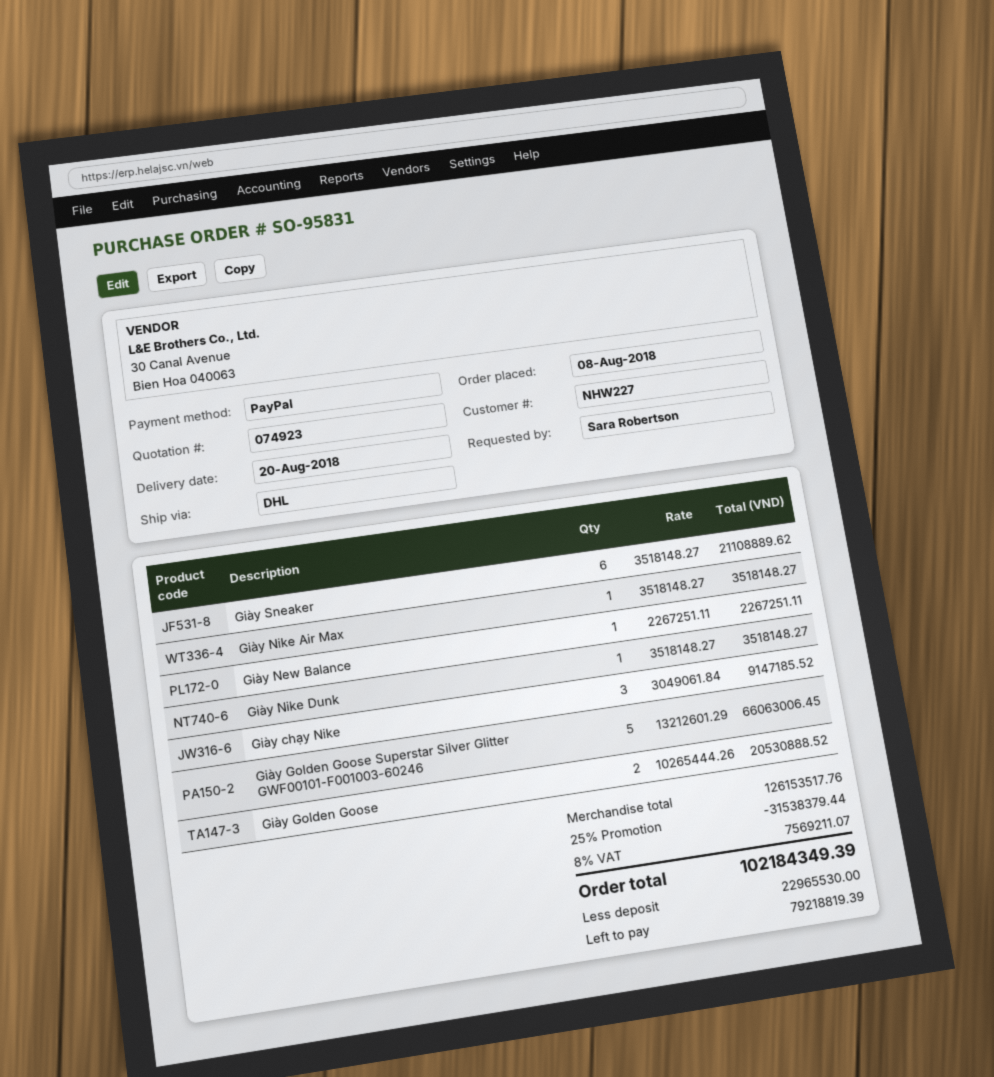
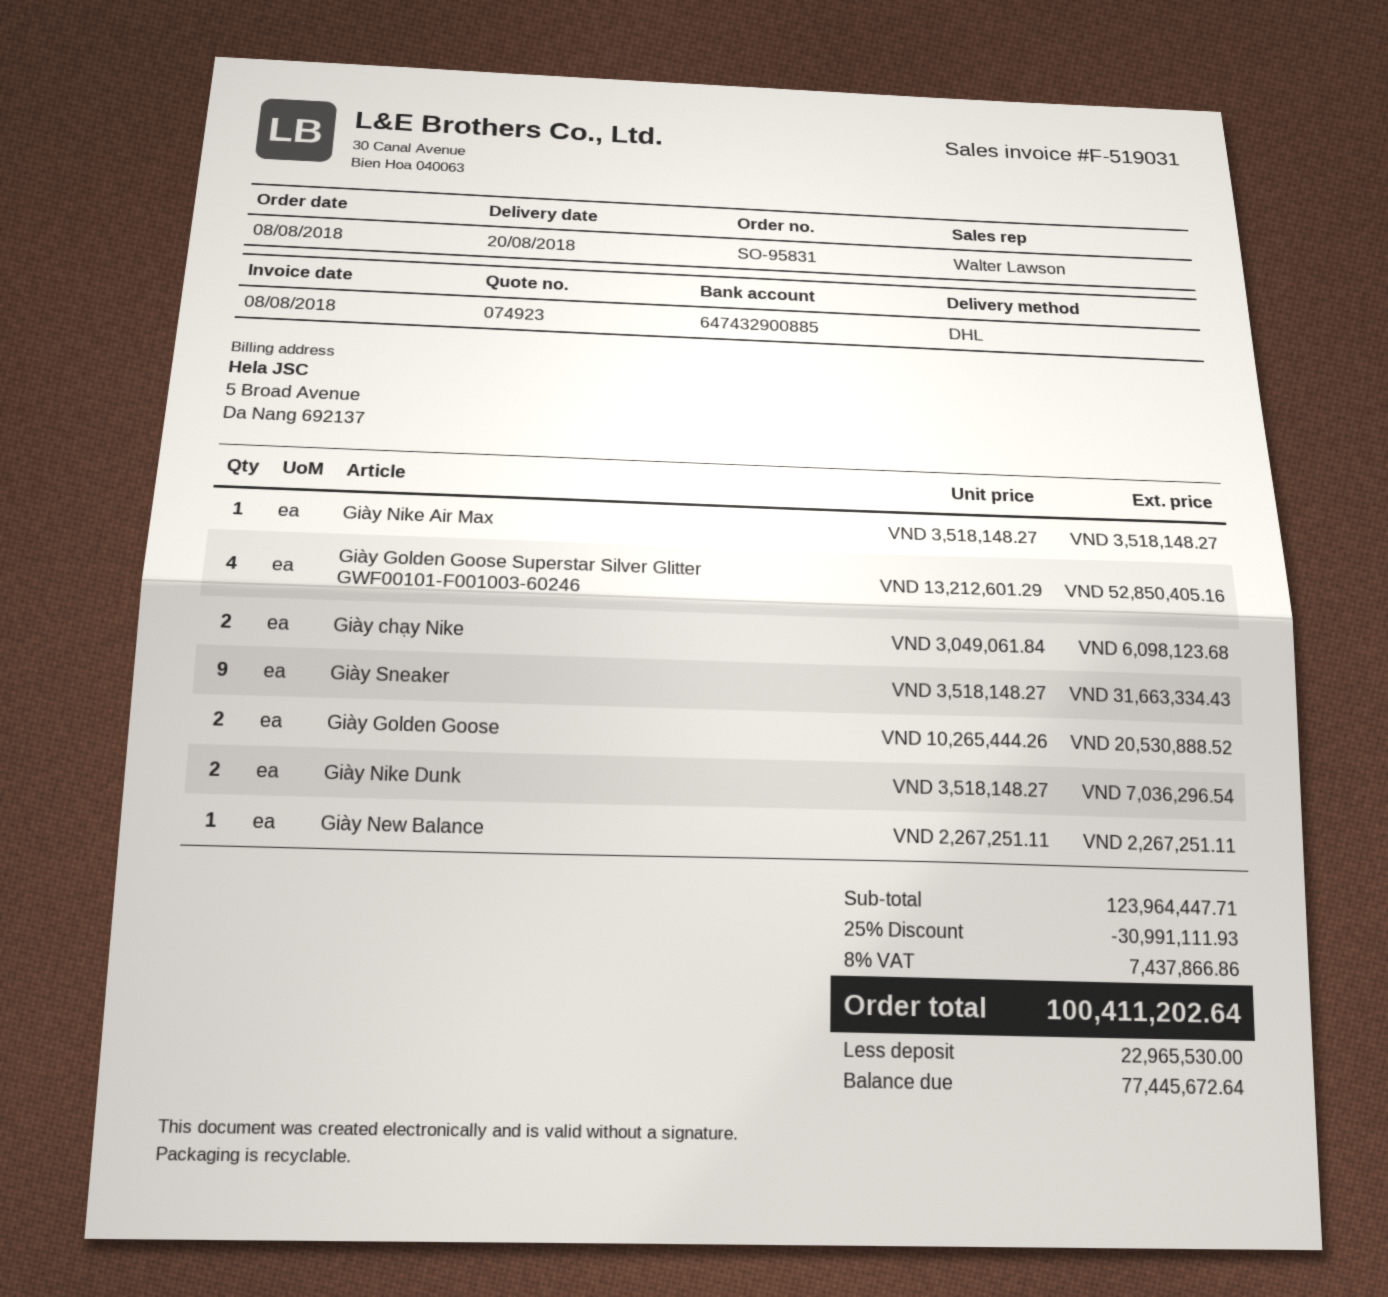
Giày Sneaker: 6 x 3518148.27 = 21108889.62 -> 9 x 3518148.27 = 31663334.43
Giày Nike Dunk: 1 x 3518148.27 = 3518148.27 -> 2 x 3518148.27 = 7036296.54
Giày chạy Nike: 3 x 3049061.84 = 9147185.52 -> 2 x 3049061.84 = 6098123.68
Giày Golden Goose Superstar Silver Glitter GWF00101-F001003-60246: 5 x 13212601.29 = 66063006.45 -> 4 x 13212601.29 = 52850405.16
subtotal: 126153517.76 -> 123964447.71
discount: 25% = 31538379.44 -> 25% = 30991111.93
tax: 8% = 7569211.07 -> 8% = 7437866.86
total: 102184349.39 -> 100411202.64
balance: 79218819.39 -> 77445672.64

